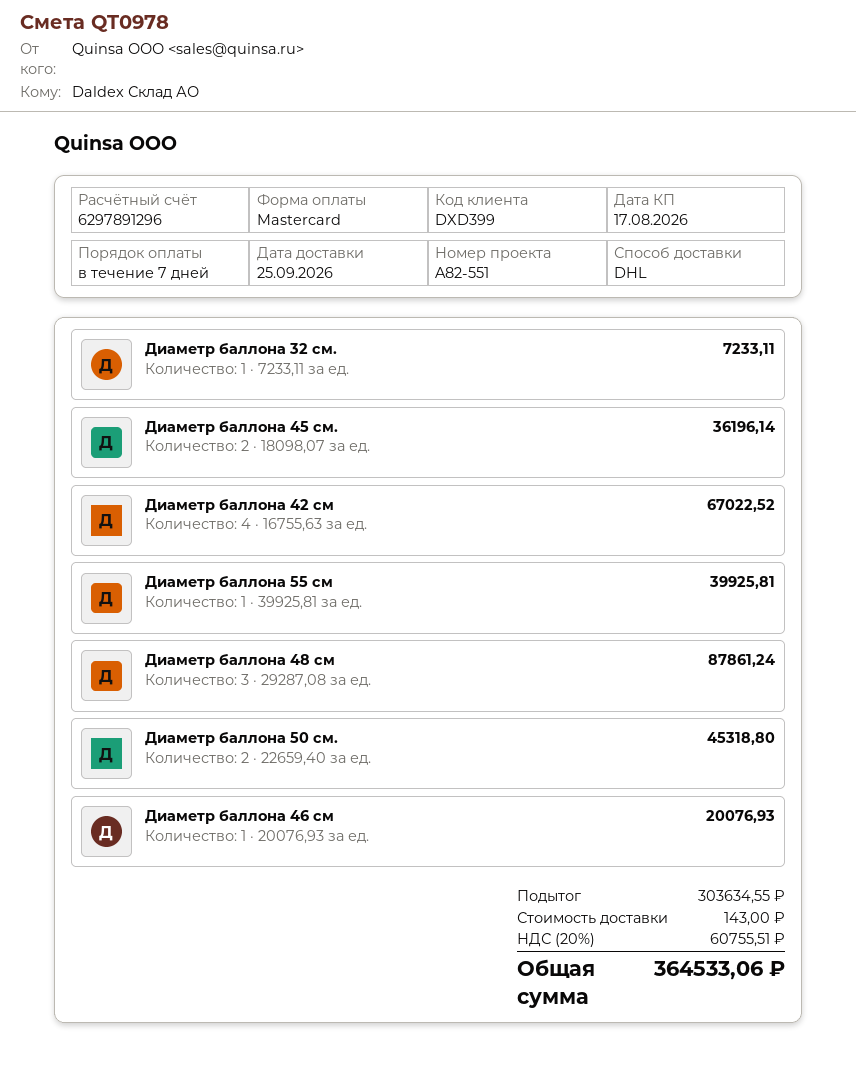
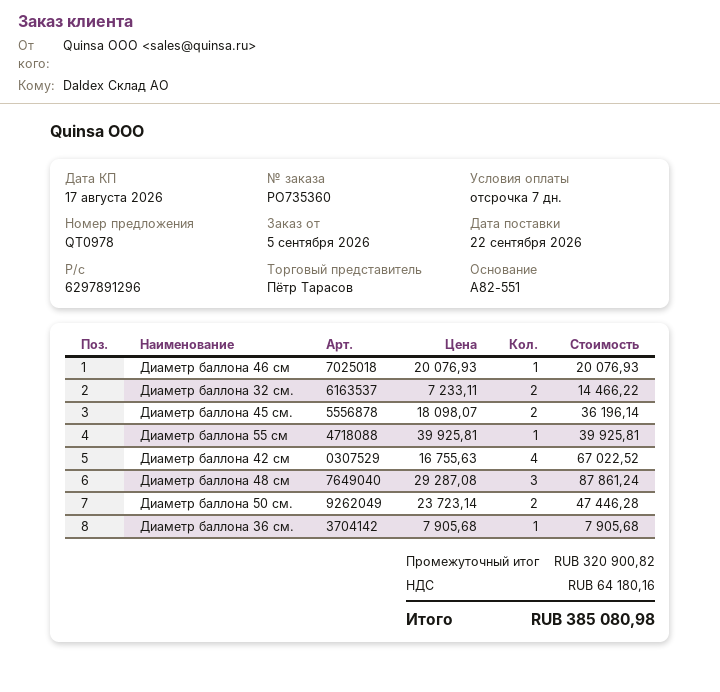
delivery date: 2026-09-25 -> 2026-09-22
Диаметр баллона 32 см.: 1 x 7233.11 = 7233.11 -> 2 x 7233.11 = 14466.22
Диаметр баллона 50 см.: 2 x 22659.40 = 45318.80 -> 2 x 23723.14 = 47446.28
Диаметр баллона 36 см.: none -> 1 x 7905.68 = 7905.68
subtotal: 303634.55 -> 320900.82
shipping: 143.00 -> none
tax: 60755.51 -> 64180.16
total: 364533.06 -> 385080.98

